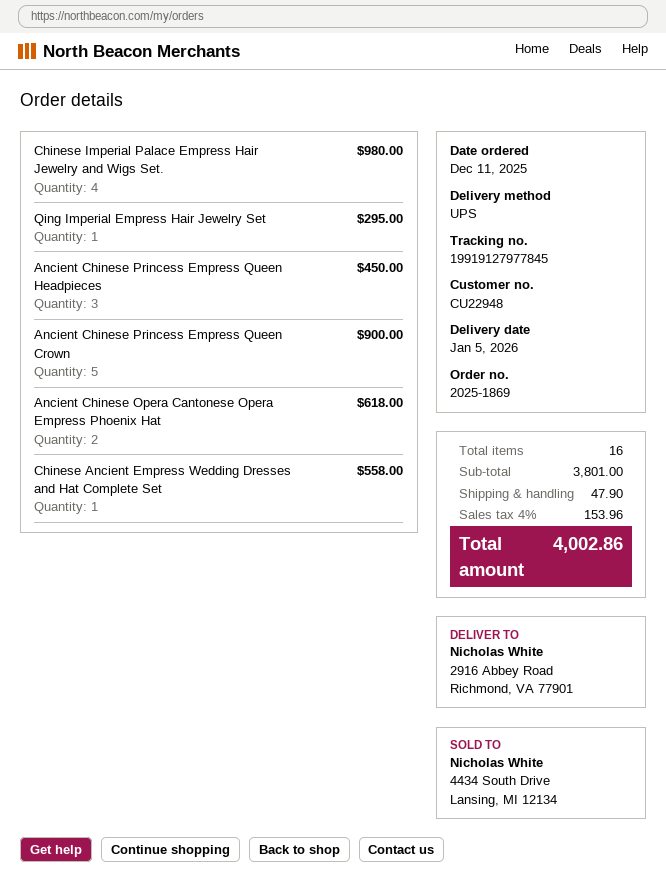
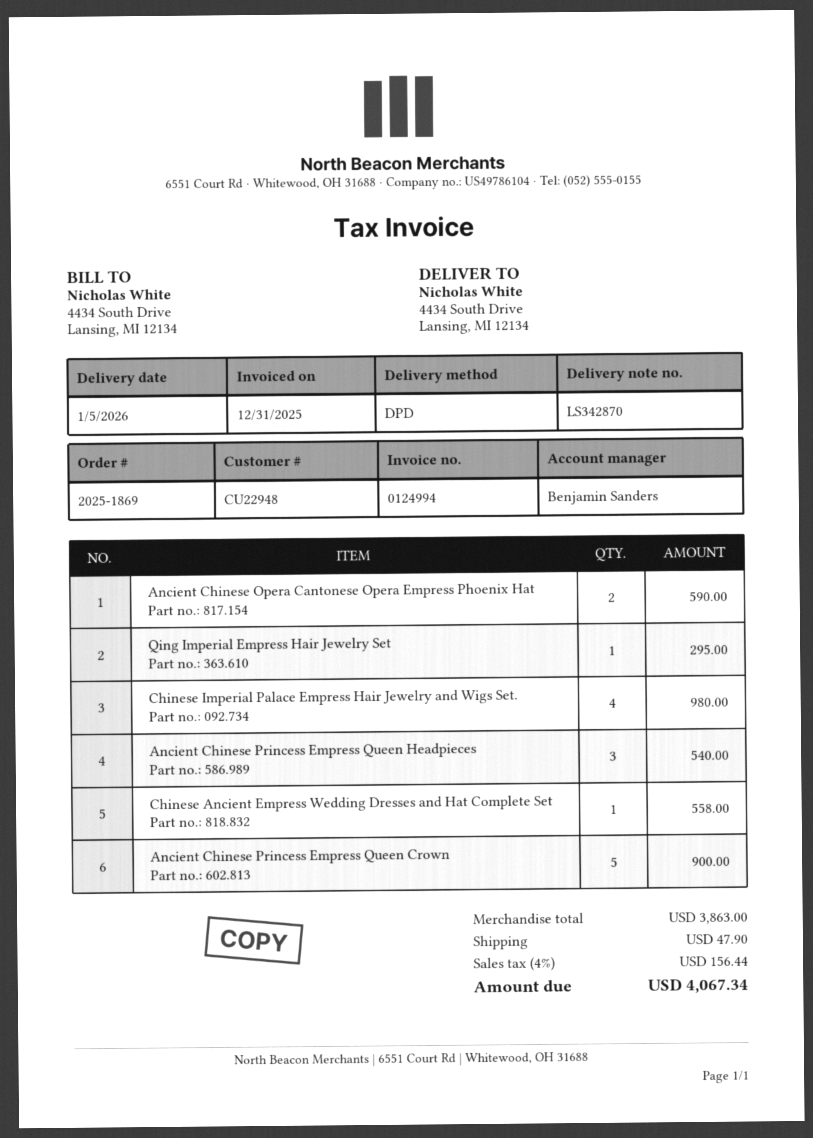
shipping method: UPS -> DPD
ship to: 2916 Abbey Road, Richmond, VA 77901 -> 4434 South Drive, Lansing, MI 12134
Ancient Chinese Princess Empress Queen Headpieces: 3 for 450.00 -> 3 for 540.00
Ancient Chinese Opera Cantonese Opera Empress Phoenix Hat: 2 for 618.00 -> 2 for 590.00
subtotal: 3801.00 -> 3863.00
tax: 4% = 153.96 -> 4% = 156.44
total: 4002.86 -> 4067.34

